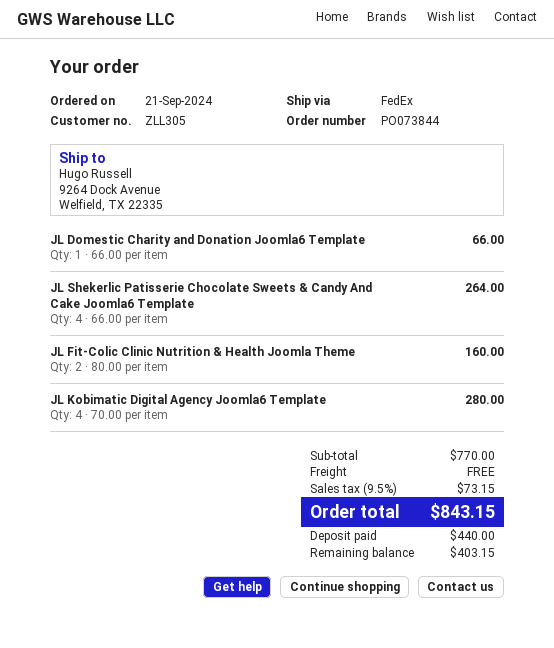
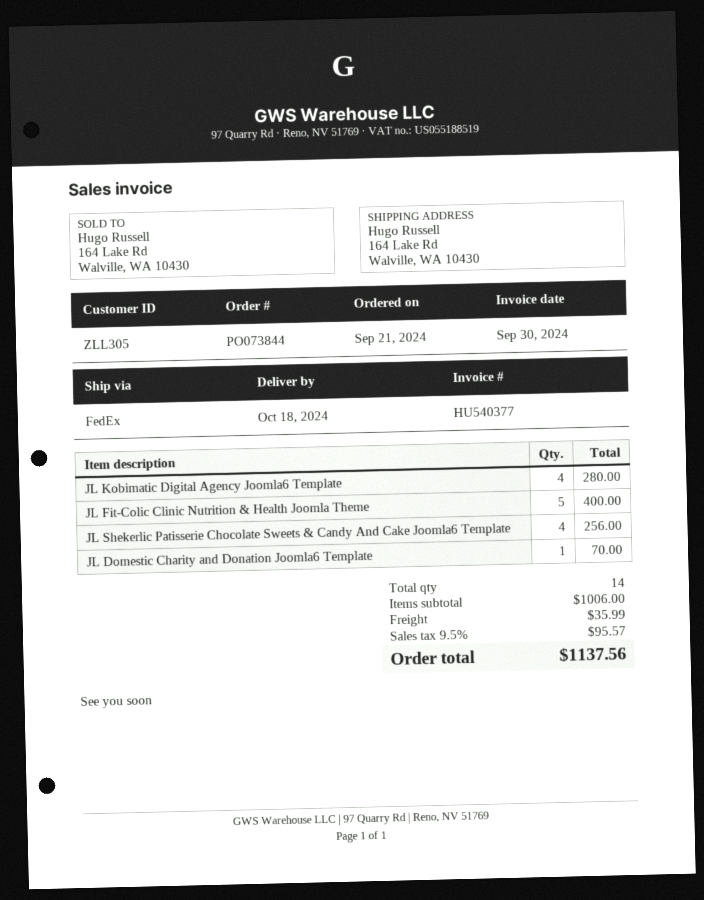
ship to: 9264 Dock Avenue, Welfield, TX 22335 -> 164 Lake Rd, Walville, WA 10430
JL Domestic Charity and Donation Joomla6 Template: 1 for 66.00 -> 1 for 70.00
JL Shekerlic Patisserie Chocolate Sweets & Candy And Cake Joomla6 Template: 4 for 264.00 -> 4 for 256.00
JL Fit-Colic Clinic Nutrition & Health Joomla Theme: 2 for 160.00 -> 5 for 400.00
subtotal: 770.00 -> 1006.00
shipping: 0.00 -> 35.99
tax: 9.5% = 73.15 -> 9.5% = 95.57
total: 843.15 -> 1137.56

